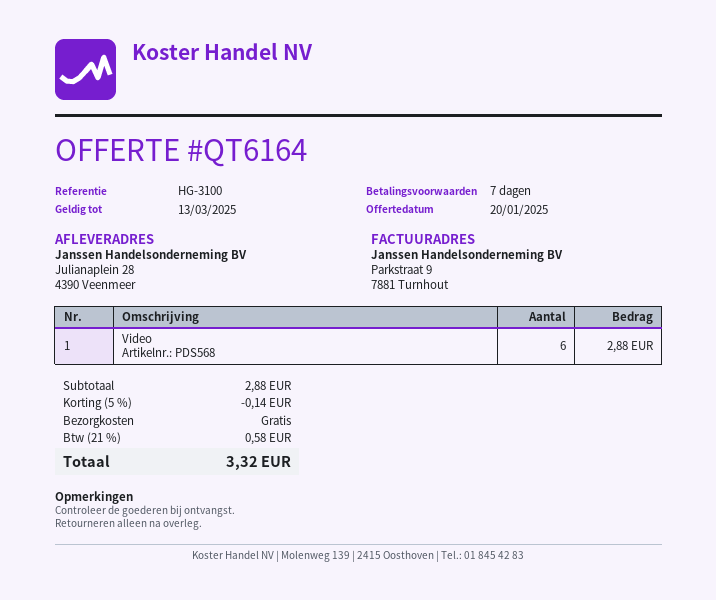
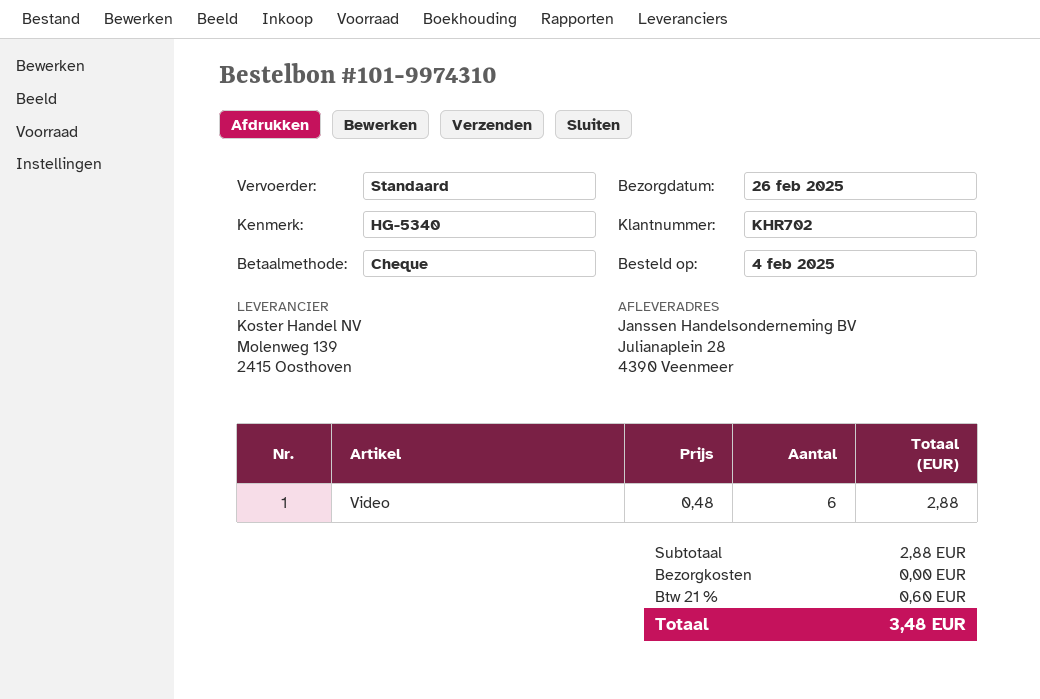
reference: HG-3100 -> HG-5340
discount: 5% = 0.14 -> none
tax: 21% = 0.58 -> 21% = 0.60
total: 3.32 -> 3.48

